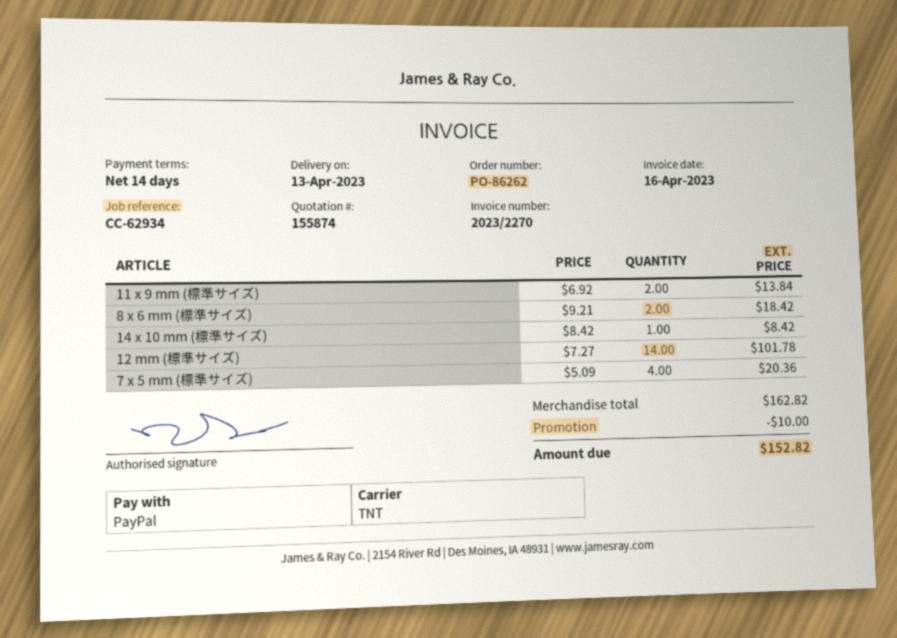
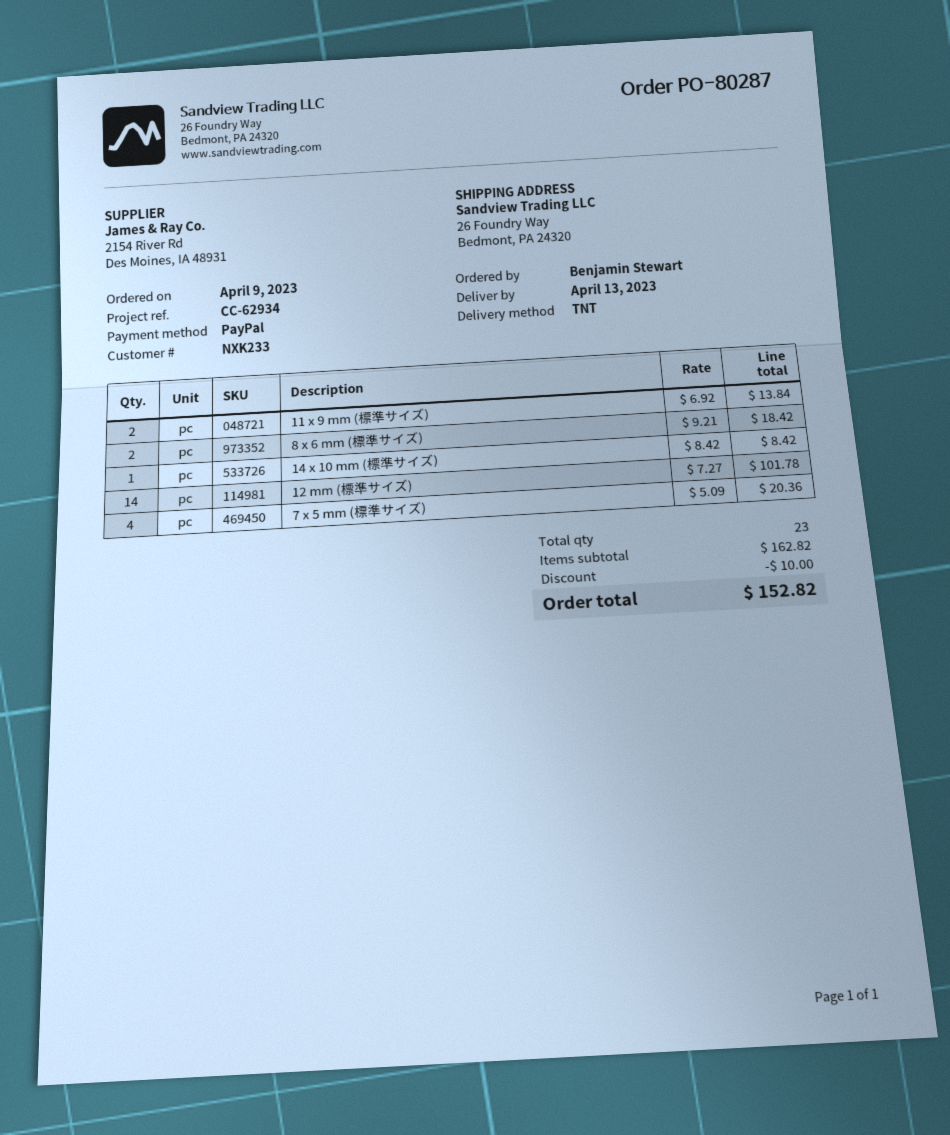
order number: PO-86262 -> PO-80287

